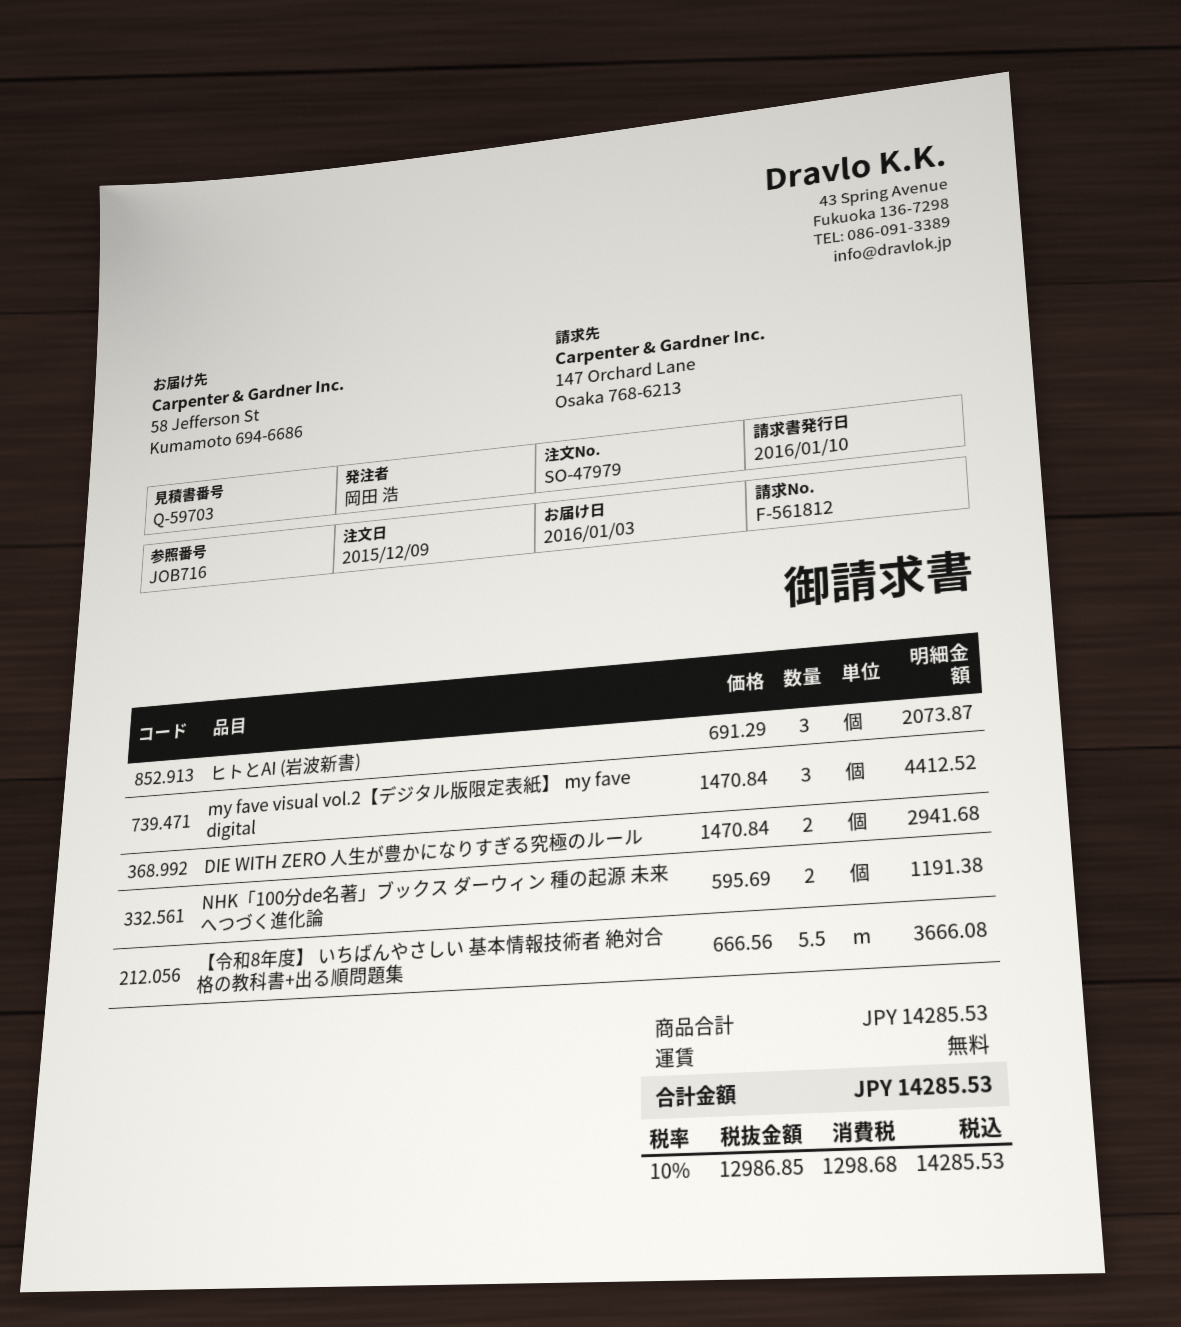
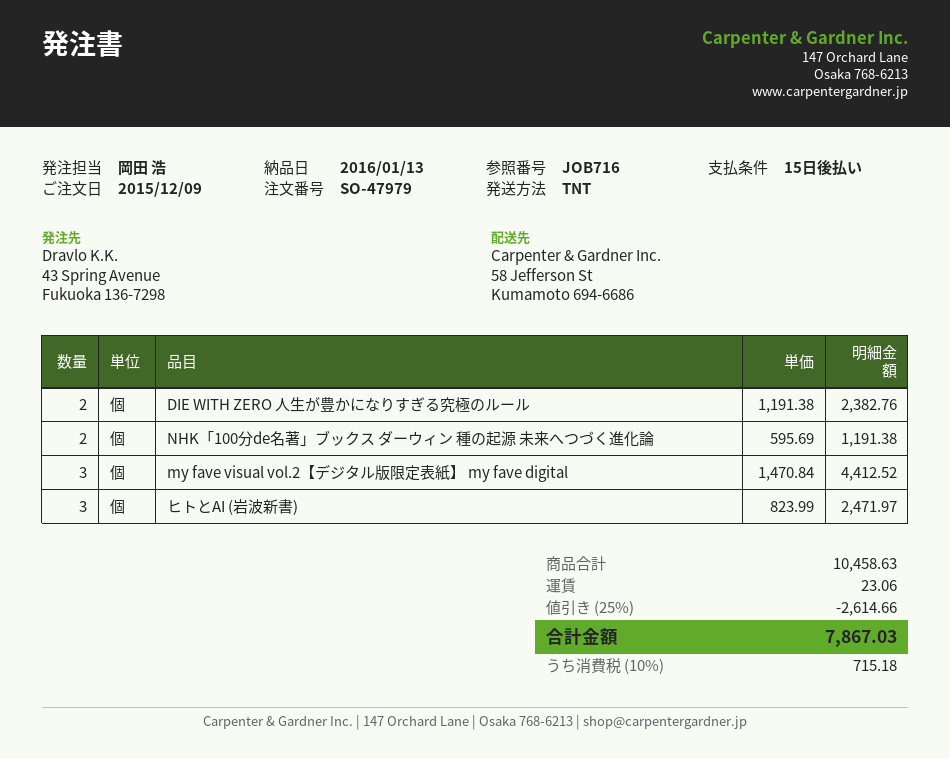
delivery date: 2016-01-03 -> 2016-01-13
ヒトとAI (岩波新書): 3 x 691.29 = 2073.87 -> 3 x 823.99 = 2471.97
DIE WITH ZERO 人生が豊かになりすぎる究極のルール: 2 x 1470.84 = 2941.68 -> 2 x 1191.38 = 2382.76
【令和8年度】 いちばんやさしい 基本情報技術者 絶対合格の教科書+出る順問題集: 5.5 x 666.56 = 3666.08 -> none
subtotal: 14285.53 -> 10458.63
discount: none -> 25% = 2614.66
shipping: 0.00 -> 23.06
tax: 10% = 1298.68 -> 10% = 715.18
total: 14285.53 -> 7867.03

